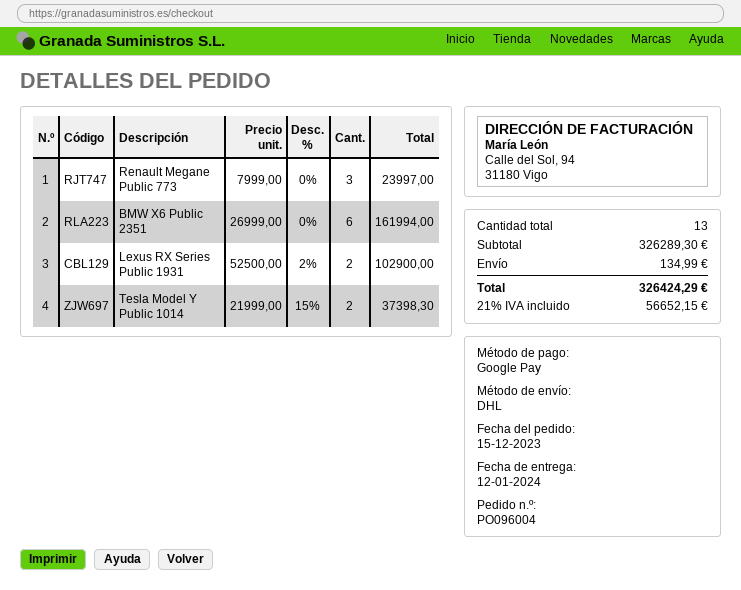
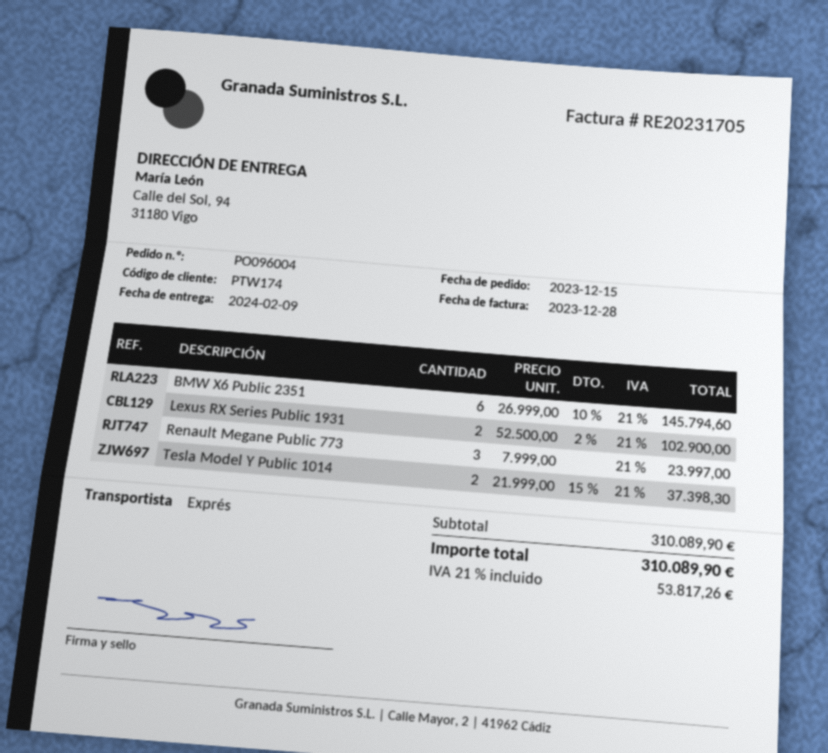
delivery date: 2024-01-12 -> 2024-02-09
shipping method: DHL -> express
BMW X6 Public 2351: 6 x 26999.00 = 161994.00 -> 6 x 26999.00 - 10% = 145794.60
subtotal: 326289.30 -> 310089.90
shipping: 134.99 -> none
tax: 21% = 56652.15 -> 21% = 53817.26
total: 326424.29 -> 310089.90

